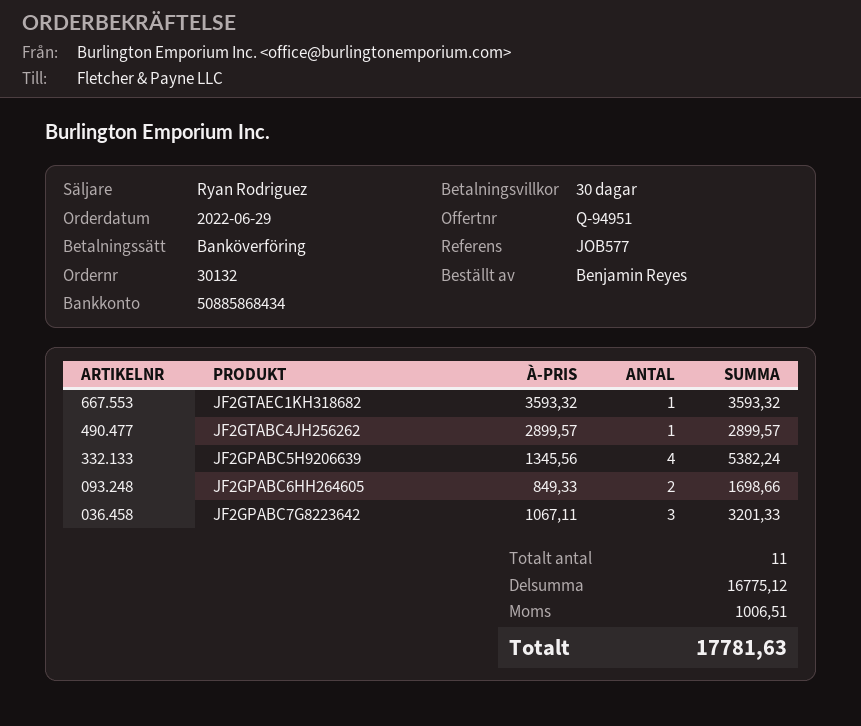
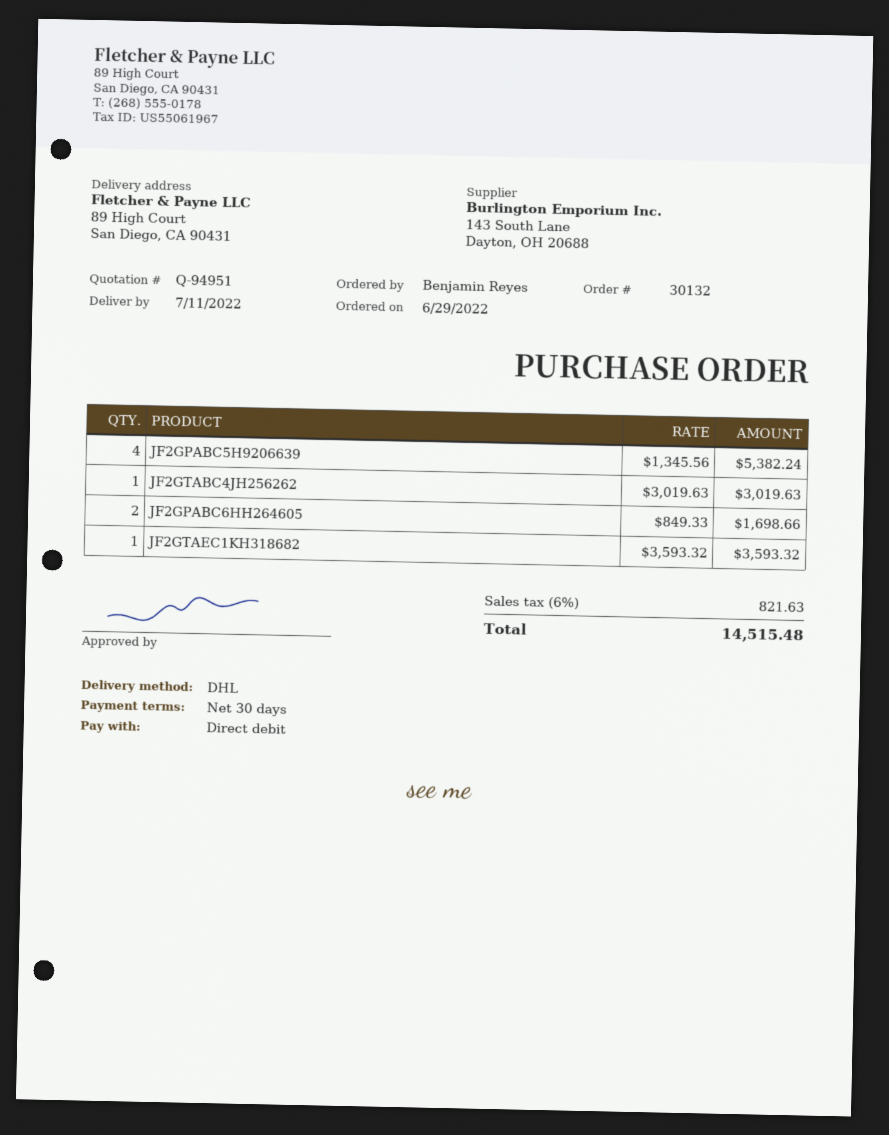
payment method: bank transfer -> direct debit
JF2GTABC4JH256262: 1 x 2899.57 = 2899.57 -> 1 x 3019.63 = 3019.63
JF2GPABC7G8223642: 3 x 1067.11 = 3201.33 -> none
tax: 1006.51 -> 821.63
total: 17781.63 -> 14515.48

